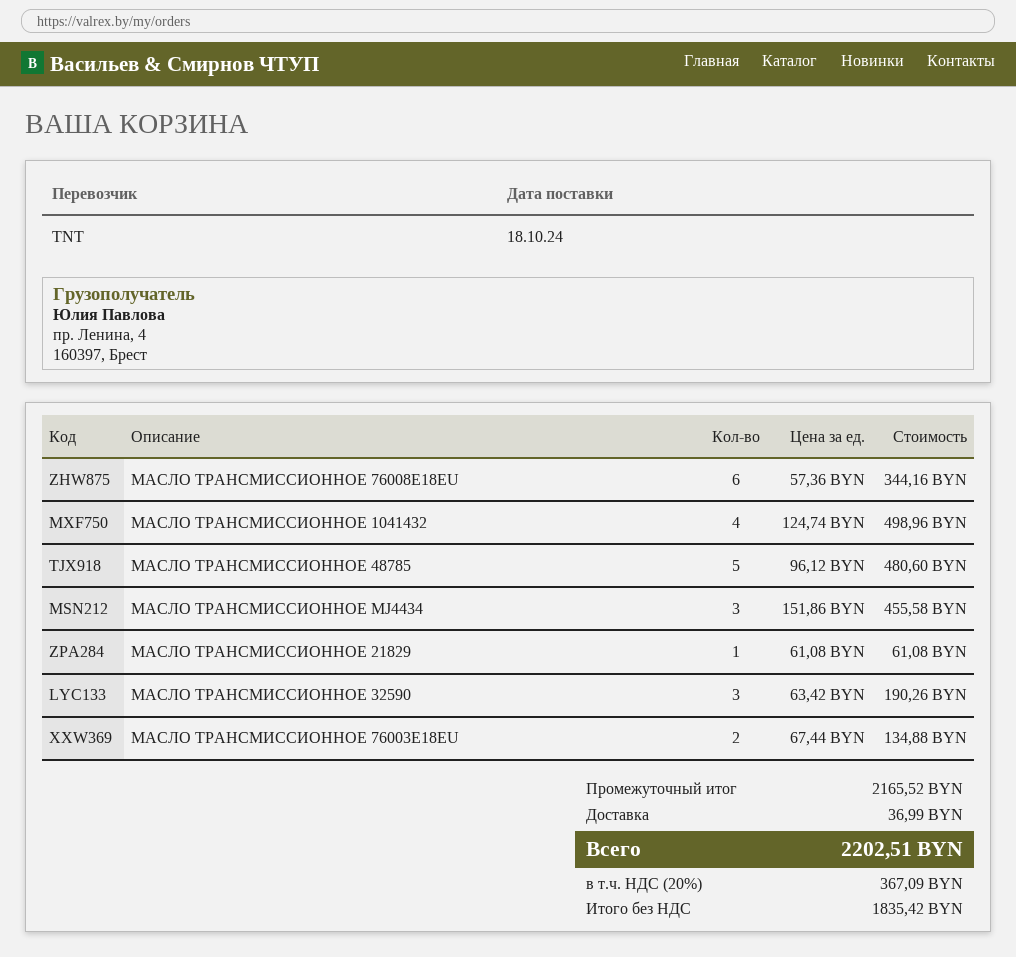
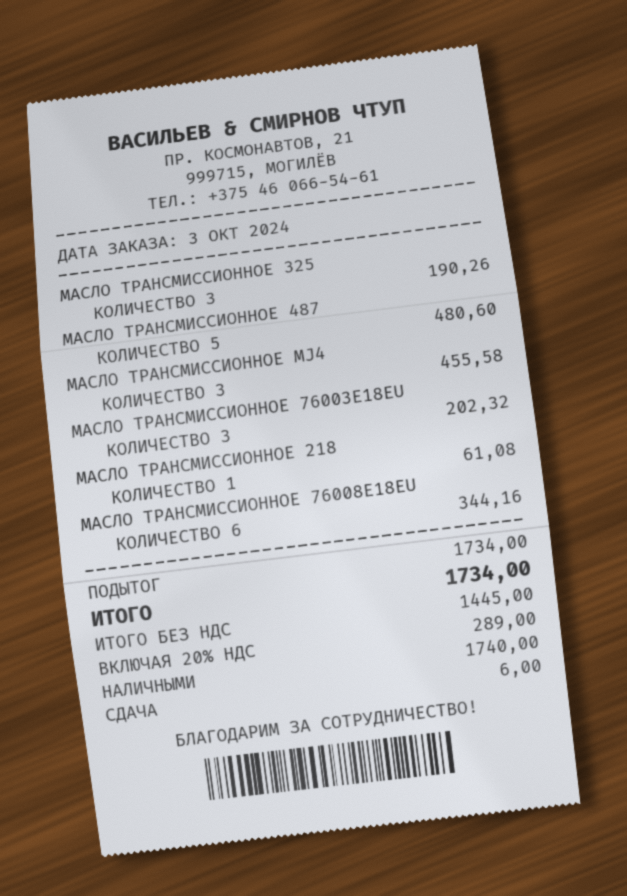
МАСЛО ТРАНСМИССИОННОЕ 1041432: 4 for 498.96 -> none
МАСЛО ТРАНСМИССИОННОЕ 76003E18EU: 2 for 134.88 -> 3 for 202.32
subtotal: 2165.52 -> 1734.00
shipping: 36.99 -> none
net: 1835.42 -> 1445.00
tax: 20% = 367.09 -> 20% = 289.00
total: 2202.51 -> 1734.00

